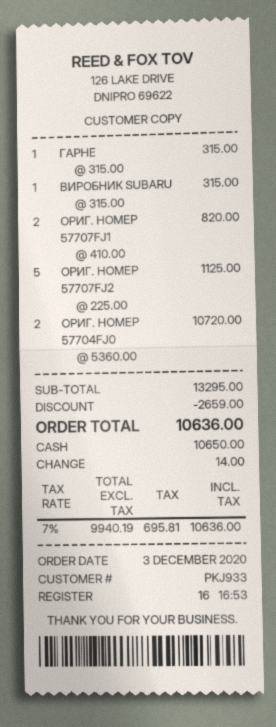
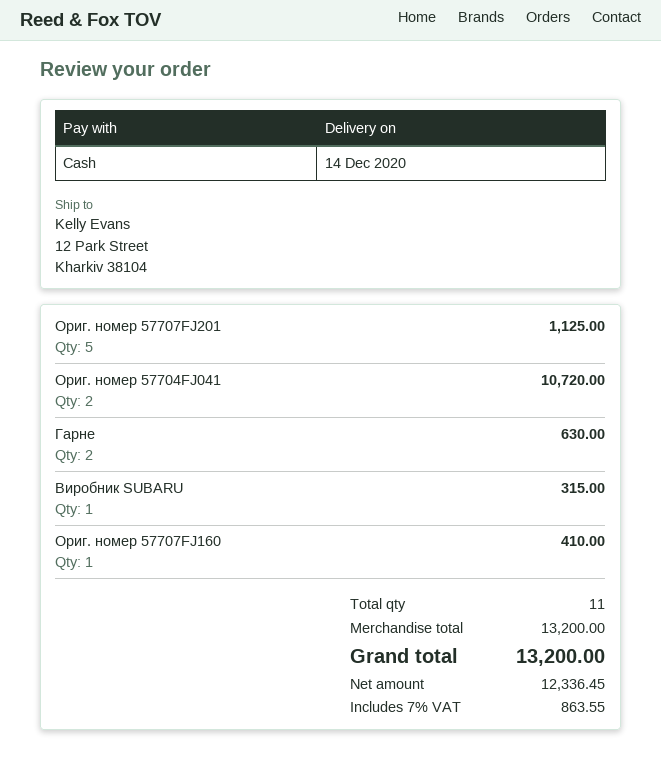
ГАРНЕ: 1 for 315.00 -> 2 for 630.00
ОРИГ. НОМЕР 57707FJ1: 2 for 820.00 -> 1 for 410.00
subtotal: 13295.00 -> 13200.00
discount: 2659.00 -> none
net: 9940.19 -> 12336.45
tax: 7% = 695.81 -> 7% = 863.55
total: 10636.00 -> 13200.00

